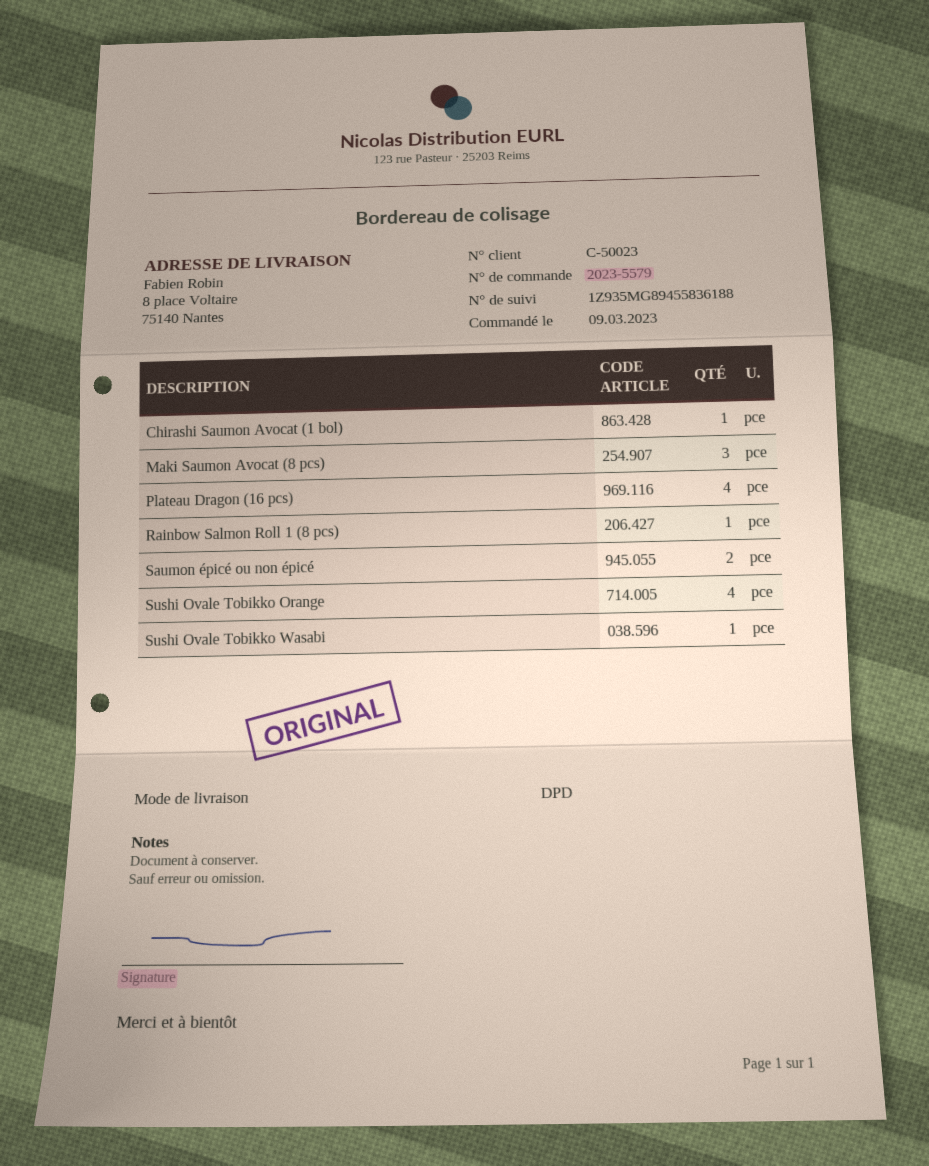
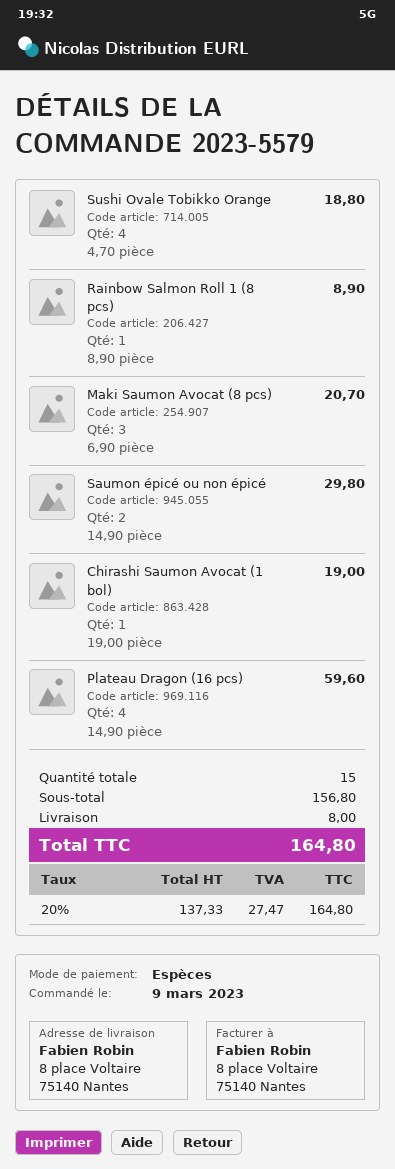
Sushi Ovale Tobikko Wasabi: 1 -> none

